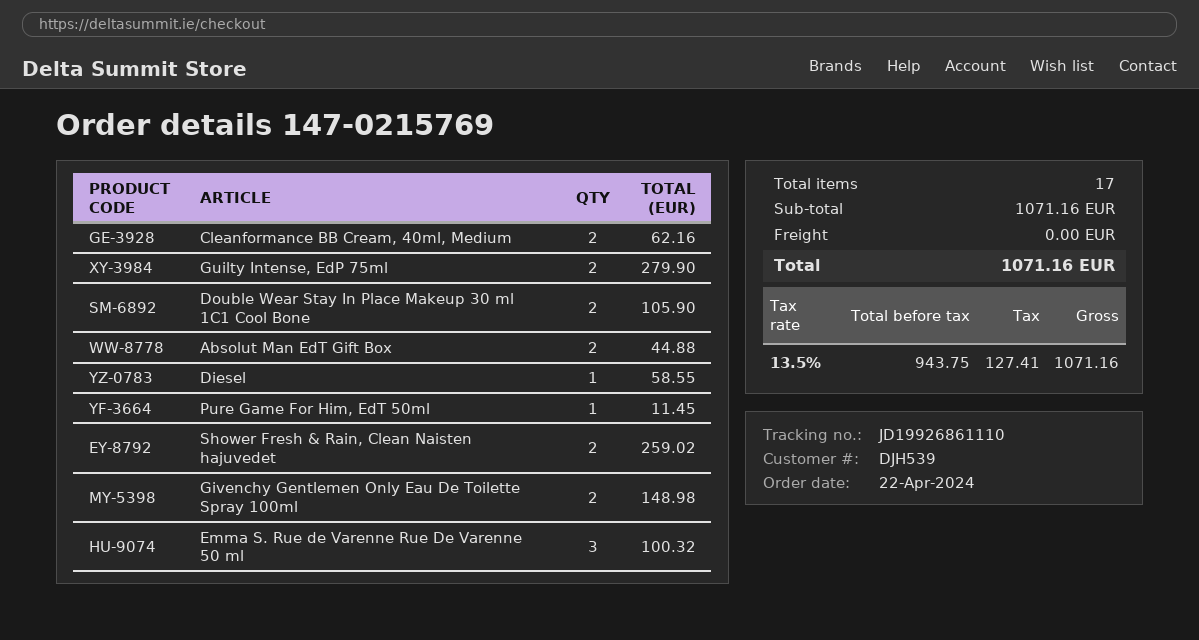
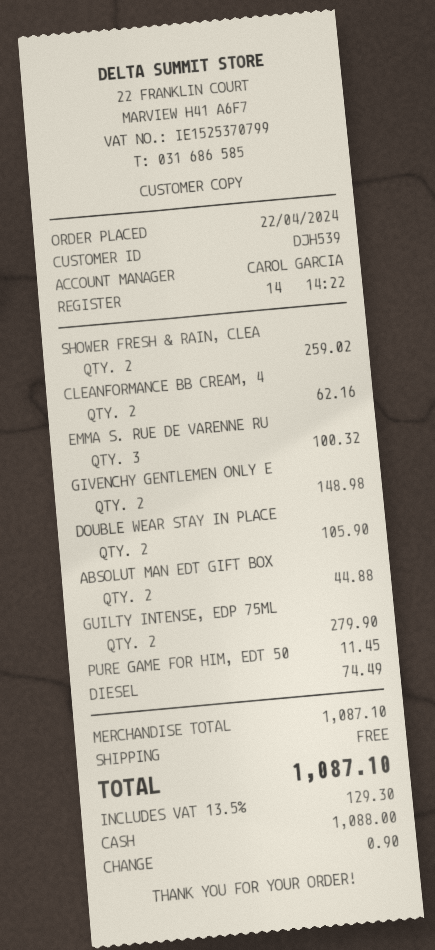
Diesel: 1 for 58.55 -> 1 for 74.49
subtotal: 1071.16 -> 1087.10
tax: 13.5% = 127.41 -> 13.5% = 129.30
total: 1071.16 -> 1087.10

